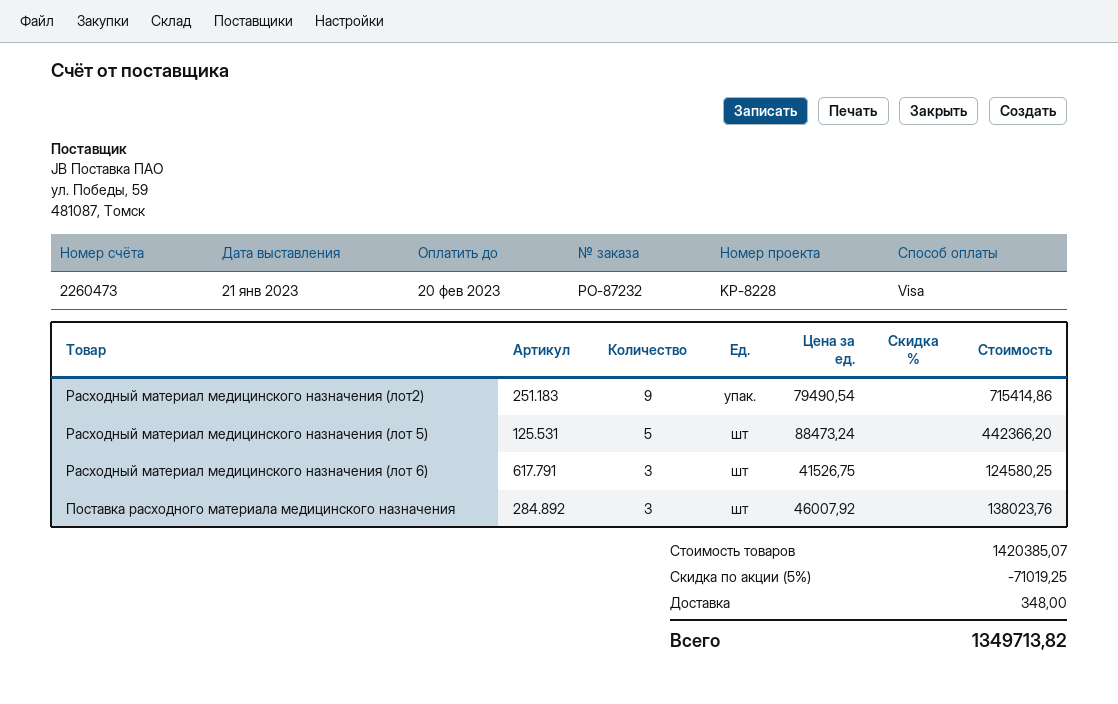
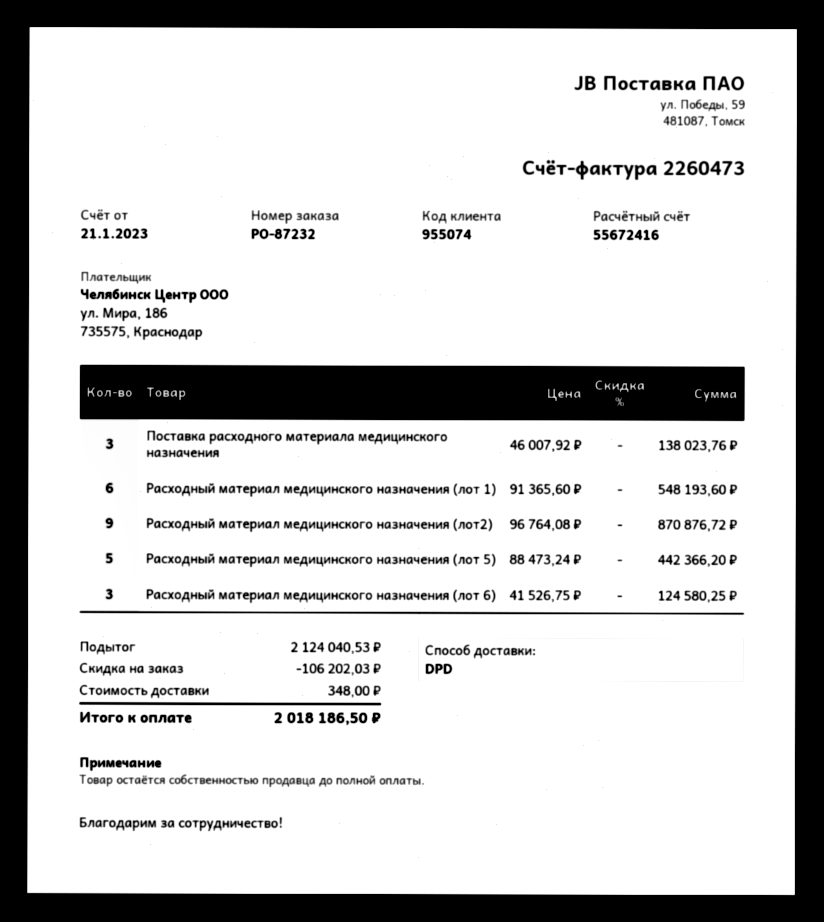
Расходный материал медицинского назначения (лот2): 9 x 79490.54 = 715414.86 -> 9 x 96764.08 = 870876.72
Расходный материал медицинского назначения (лот 1): none -> 6 x 91365.60 = 548193.60
subtotal: 1420385.07 -> 2124040.53
discount: 71019.25 -> 106202.03
total: 1349713.82 -> 2018186.50

